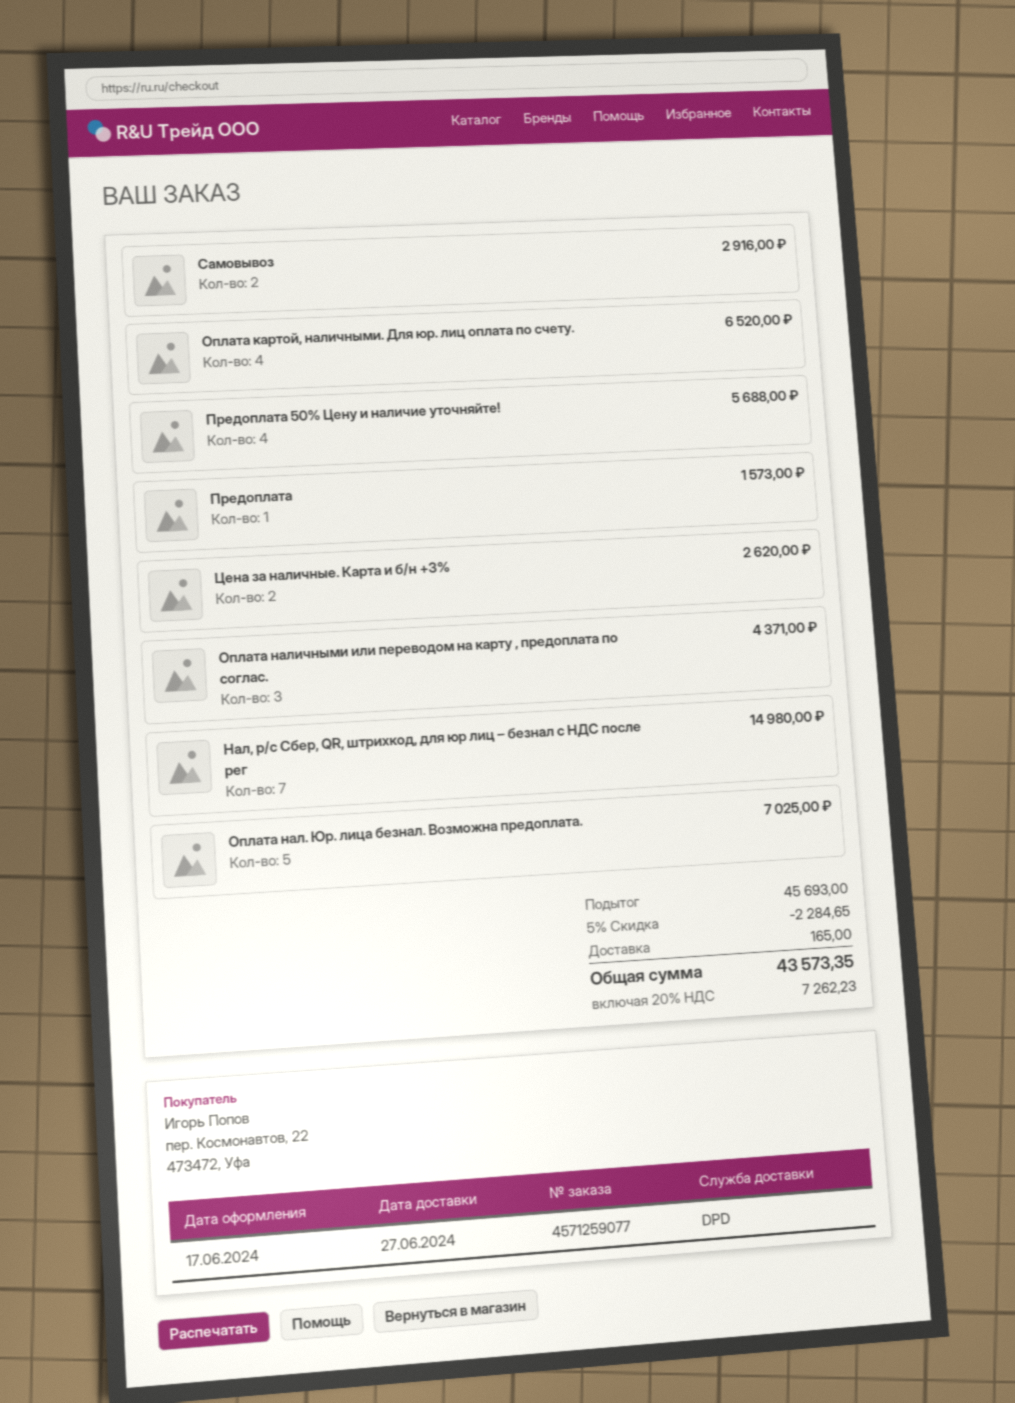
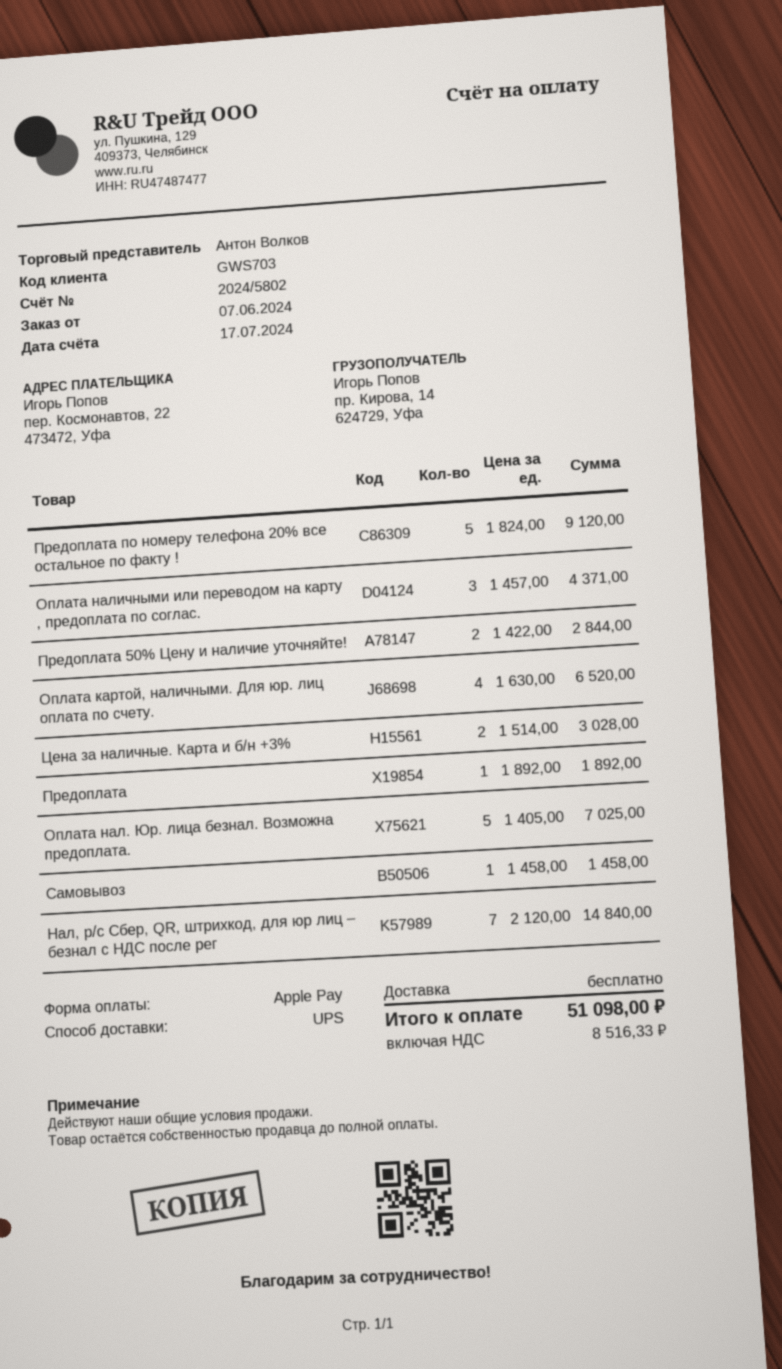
order date: 2024-06-17 -> 2024-06-07
shipping method: DPD -> UPS
Самовывоз: 2 for 2916.00 -> 1 for 1458.00
Предоплата 50% Цену и наличие уточняйте!: 4 for 5688.00 -> 2 for 2844.00
Предоплата: 1 for 1573.00 -> 1 for 1892.00
Цена за наличные. Карта и б/н +3%: 2 for 2620.00 -> 2 for 3028.00
Нал, р/с Сбер, QR, штрихкод, для юр лиц – безнал с НДС после рег: 7 for 14980.00 -> 7 for 14840.00
Предоплата по номеру телефона 20% все остальное по факту !: none -> 5 for 9120.00
discount: 5% = 2284.65 -> none
shipping: 165.00 -> 0.00
tax: 7262.23 -> 8516.33
total: 43573.35 -> 51098.00

